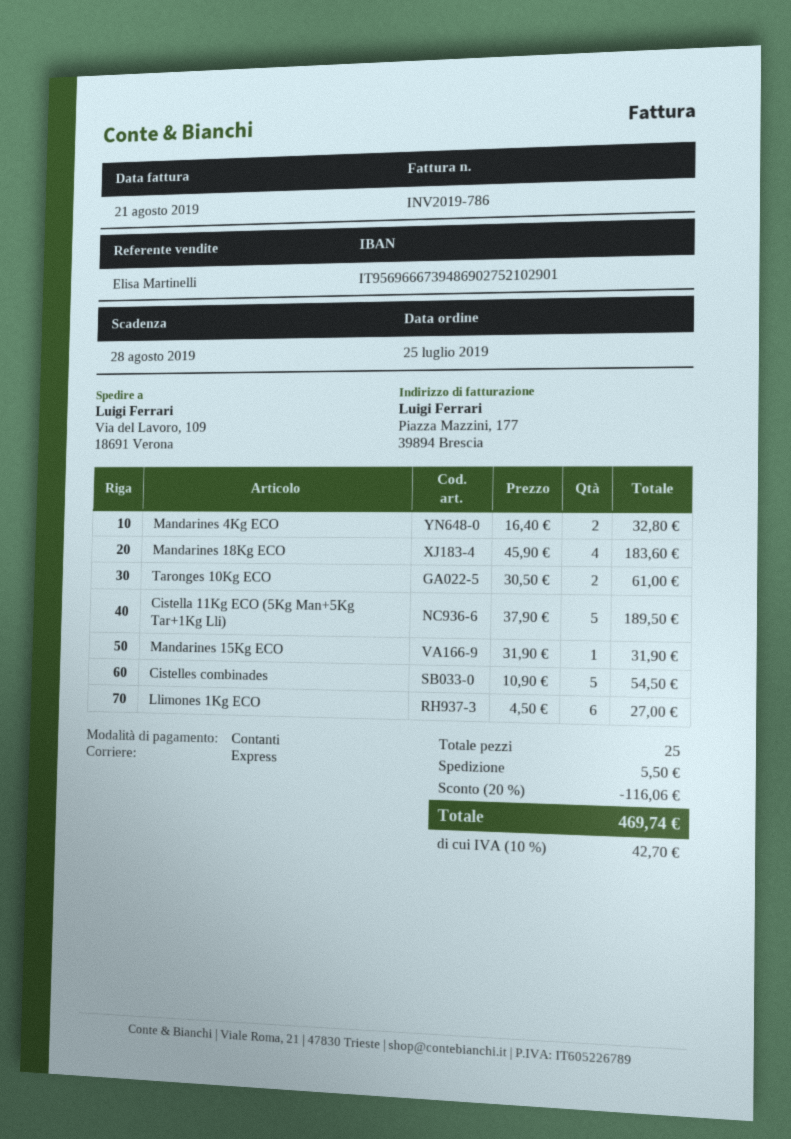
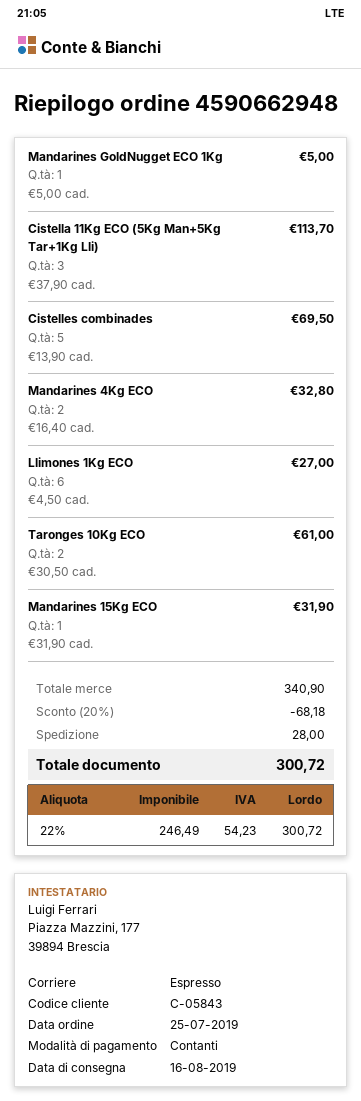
Mandarines 18Kg ECO: 4 x 45.90 = 183.60 -> none
Cistella 11Kg ECO (5Kg Man+5Kg Tar+1Kg Lli): 5 x 37.90 = 189.50 -> 3 x 37.90 = 113.70
Cistelles combinades: 5 x 10.90 = 54.50 -> 5 x 13.90 = 69.50
Mandarines GoldNugget ECO 1Kg: none -> 1 x 5.00 = 5.00
discount: 20% = 116.06 -> 20% = 68.18
shipping: 5.50 -> 28.00
tax: 10% = 42.70 -> 22% = 54.23
total: 469.74 -> 300.72

